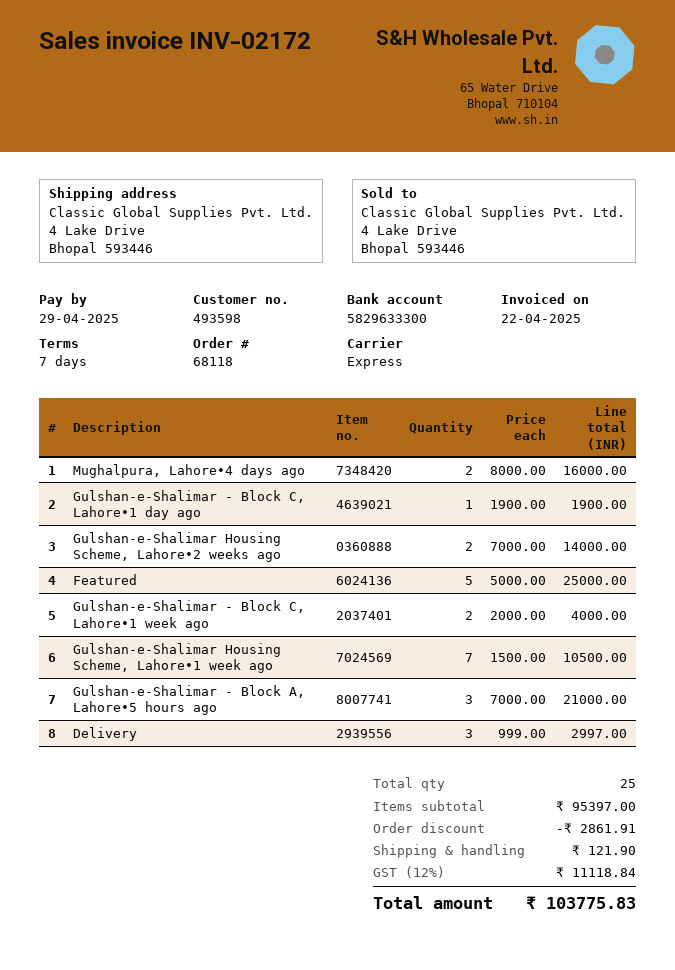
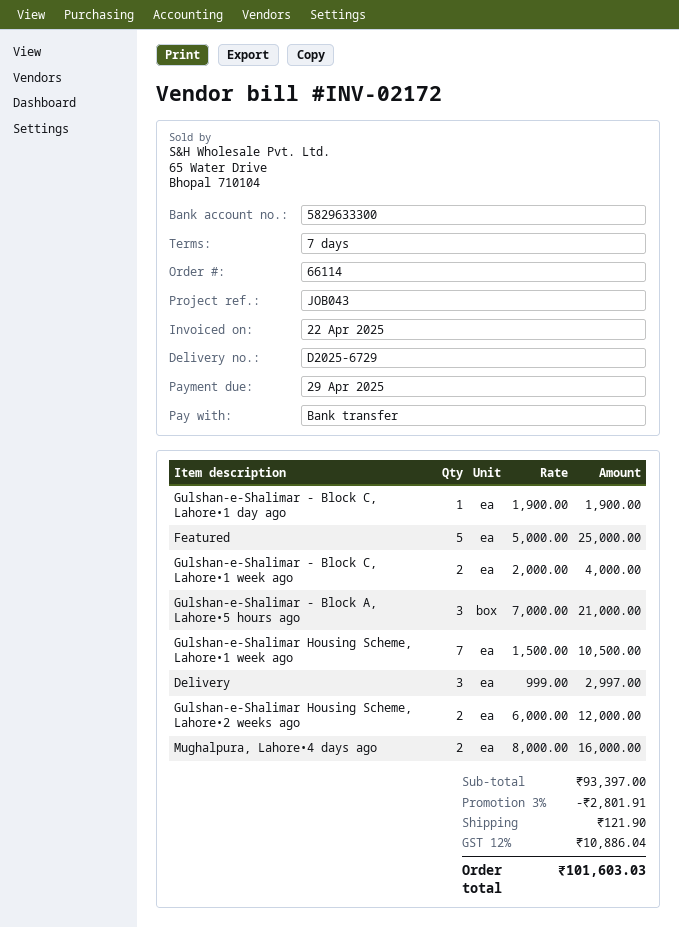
order number: 68118 -> 66114
Gulshan-e-Shalimar Housing Scheme, Lahore•2 weeks ago: 2 x 7000.00 = 14000.00 -> 2 x 6000.00 = 12000.00
subtotal: 95397.00 -> 93397.00
discount: 2861.91 -> 2801.91
tax: 12% = 11118.84 -> 12% = 10886.04
total: 103775.83 -> 101603.03

